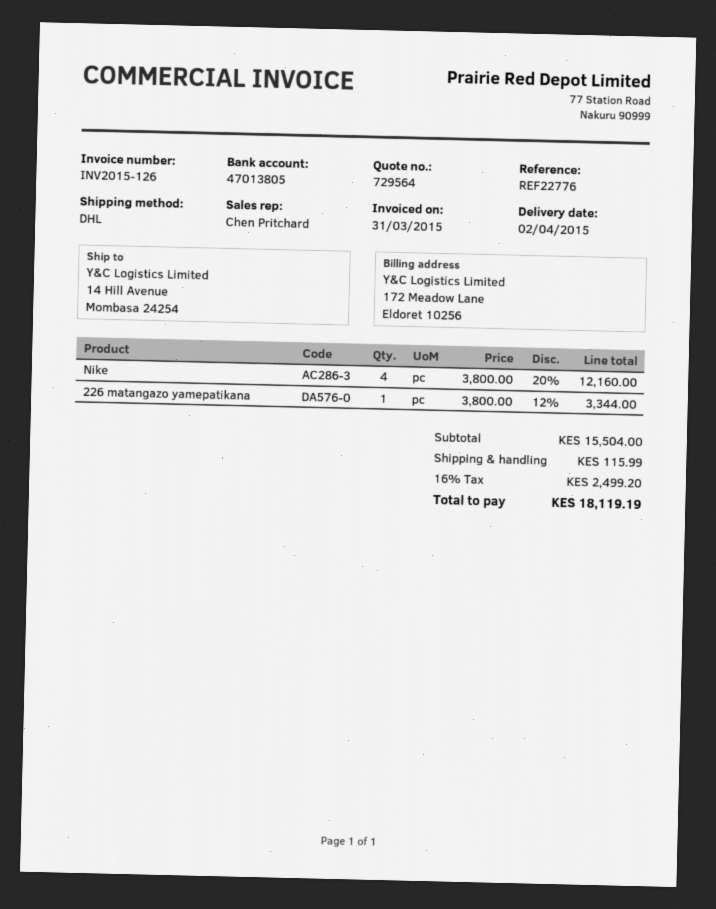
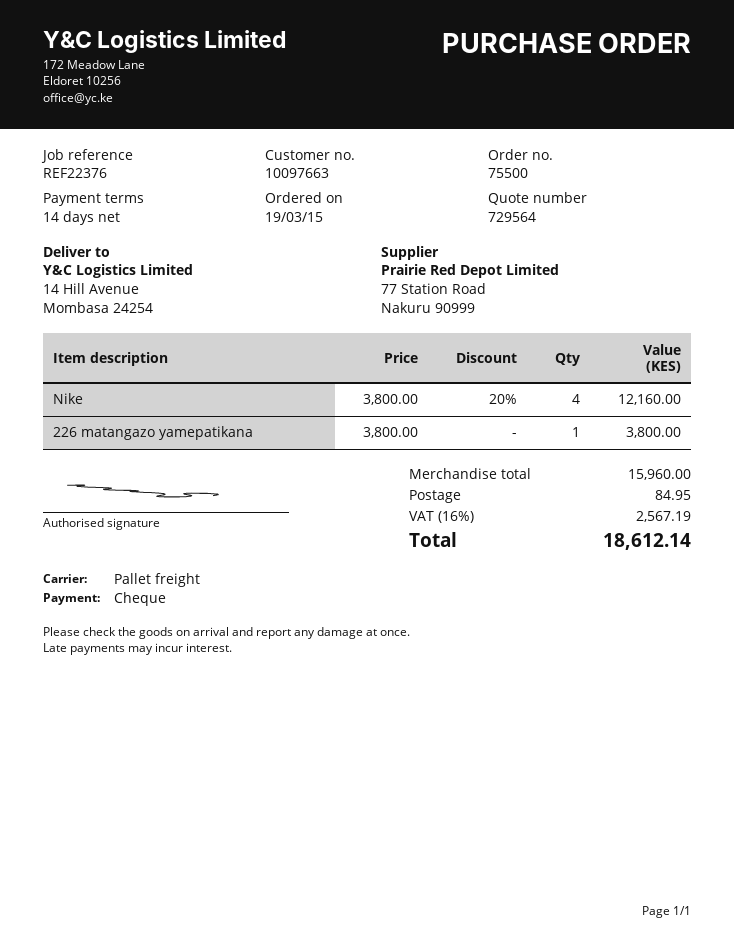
reference: REF22776 -> REF22376
shipping method: DHL -> pallet freight
226 matangazo yamepatikana: 1 x 3800.00 - 12% = 3344.00 -> 1 x 3800.00 = 3800.00
subtotal: 15504.00 -> 15960.00
shipping: 115.99 -> 84.95
tax: 16% = 2499.20 -> 16% = 2567.19
total: 18119.19 -> 18612.14

